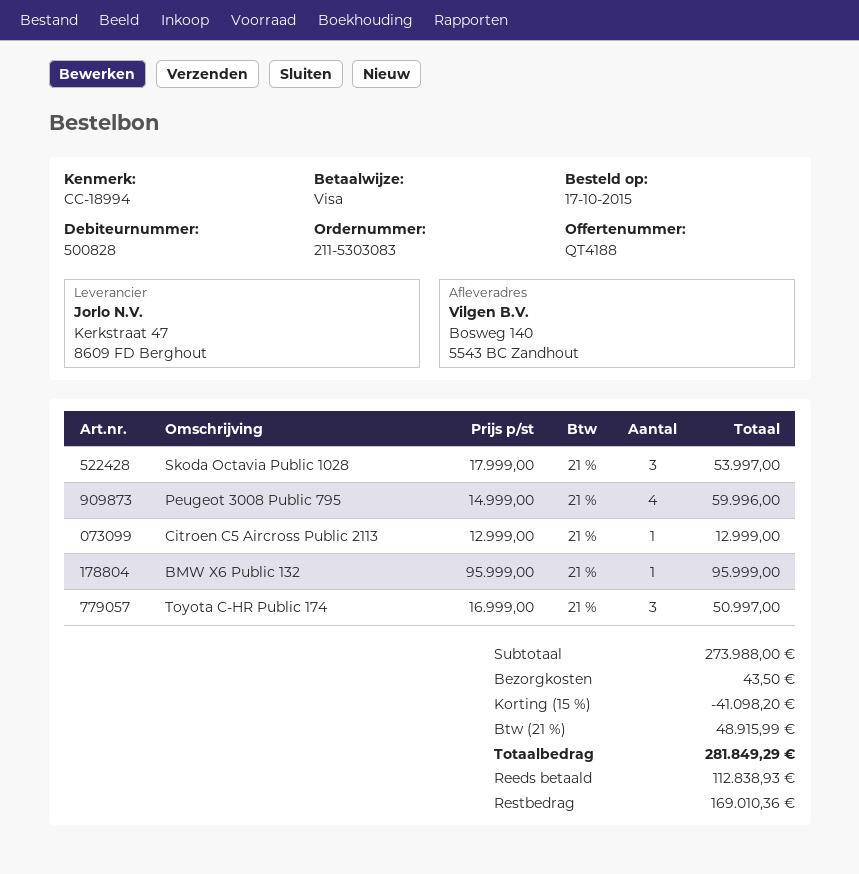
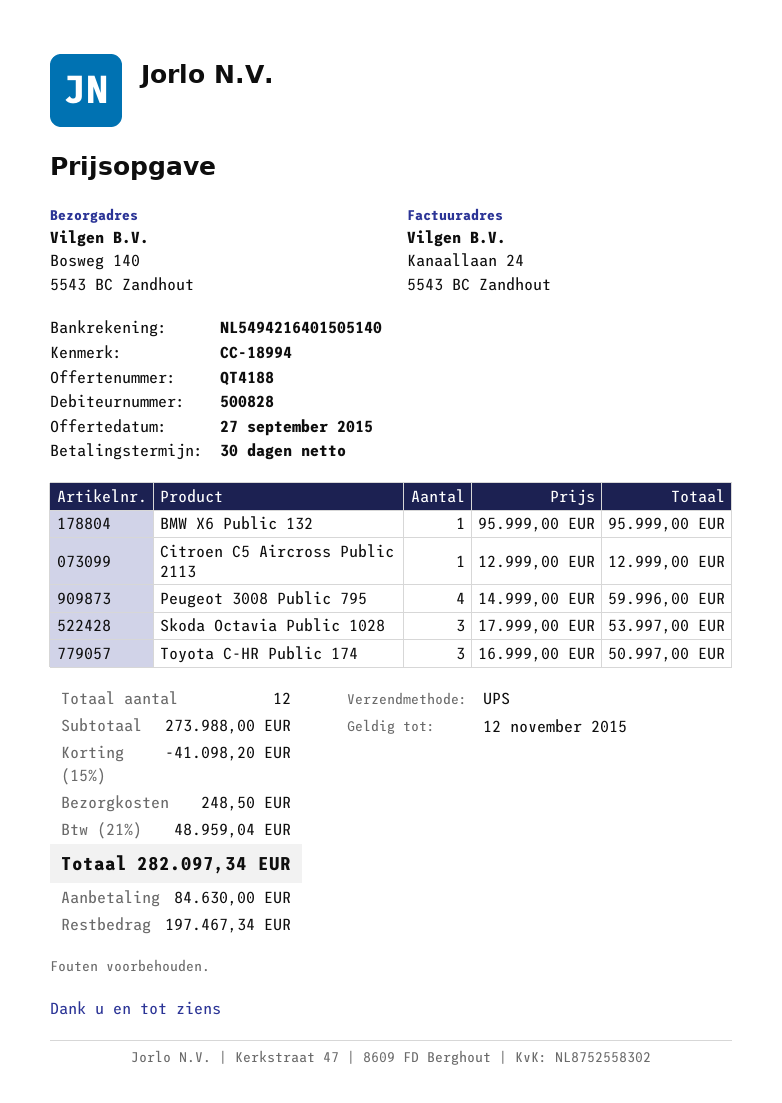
shipping: 43.50 -> 248.50
tax: 21% = 48915.99 -> 21% = 48959.04
total: 281849.29 -> 282097.34
deposit: 112838.93 -> 84630.00
balance: 169010.36 -> 197467.34

